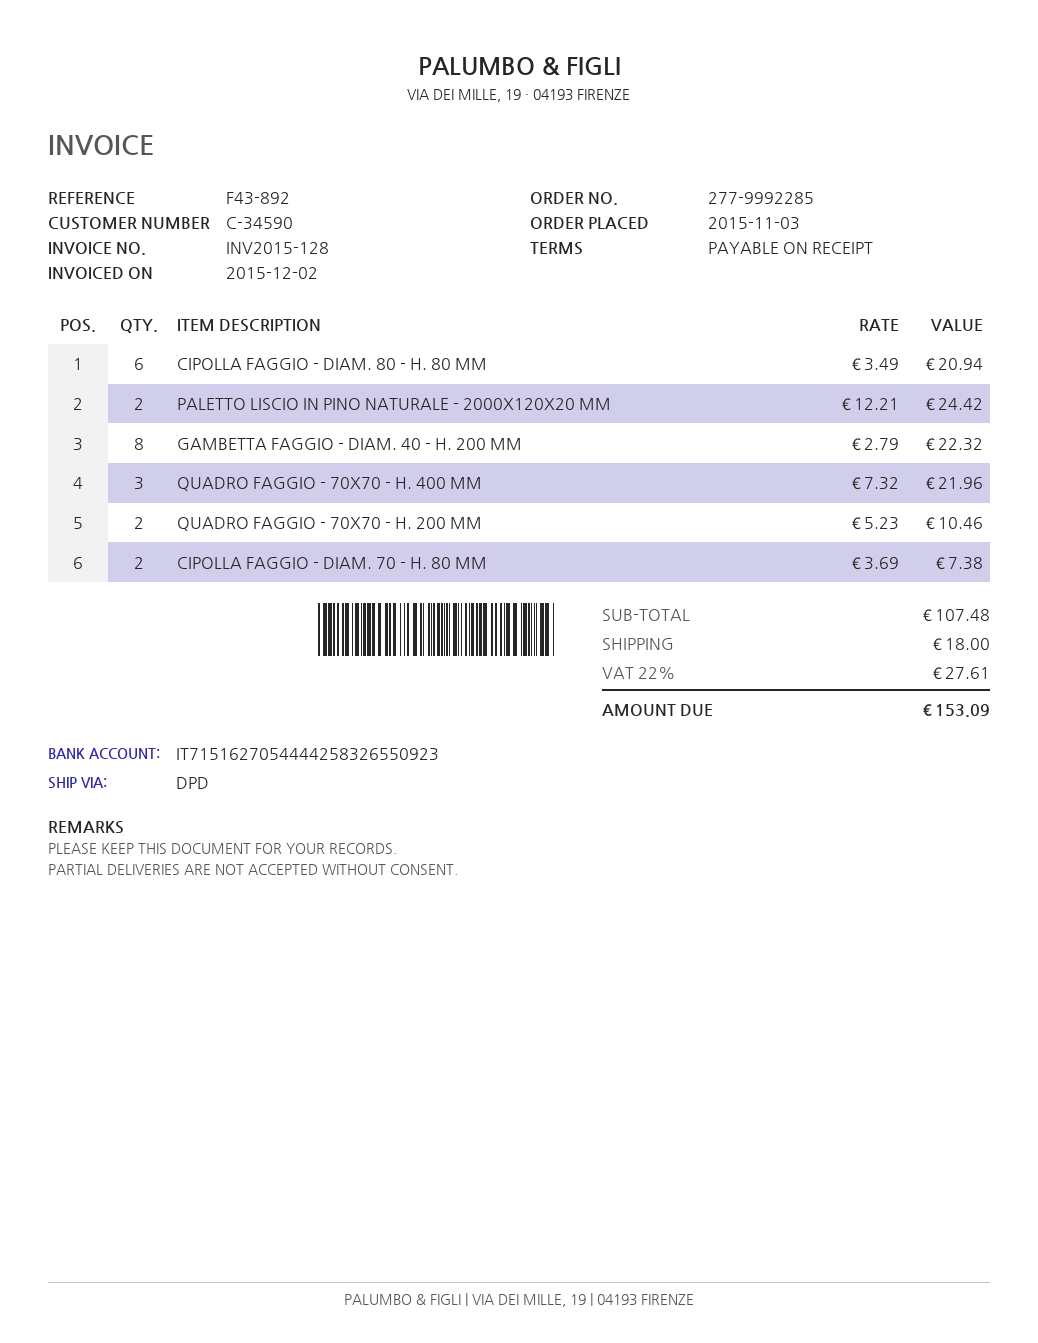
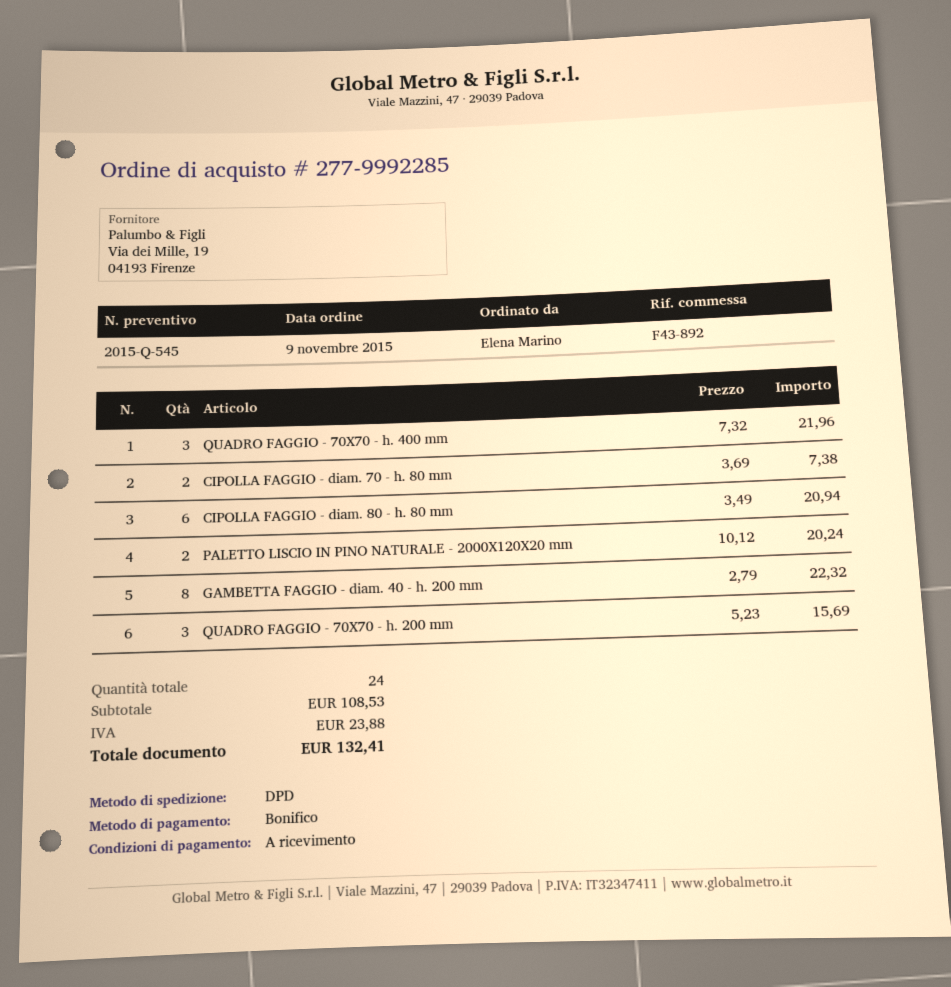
order date: 2015-11-03 -> 2015-11-09
PALETTO LISCIO IN PINO NATURALE - 2000X120X20 MM: 2 x 12.21 = 24.42 -> 2 x 10.12 = 20.24
QUADRO FAGGIO - 70X70 - H. 200 MM: 2 x 5.23 = 10.46 -> 3 x 5.23 = 15.69
subtotal: 107.48 -> 108.53
shipping: 18.00 -> none
tax: 27.61 -> 23.88
total: 153.09 -> 132.41

